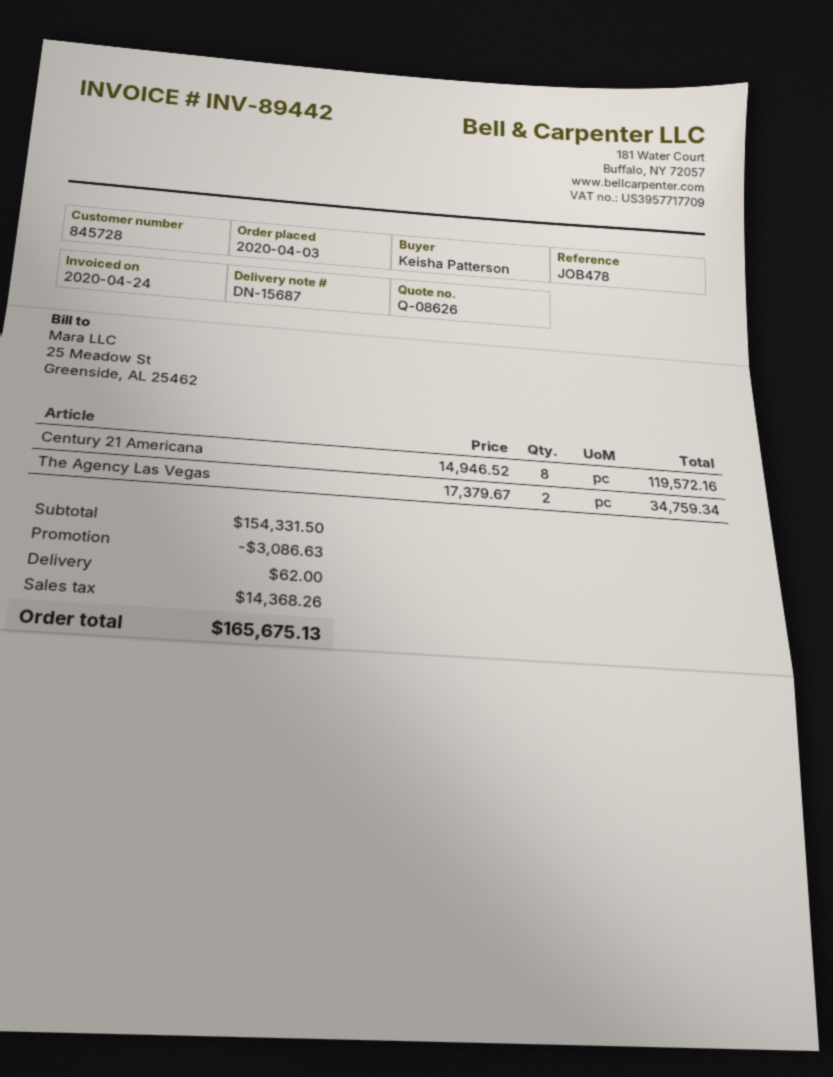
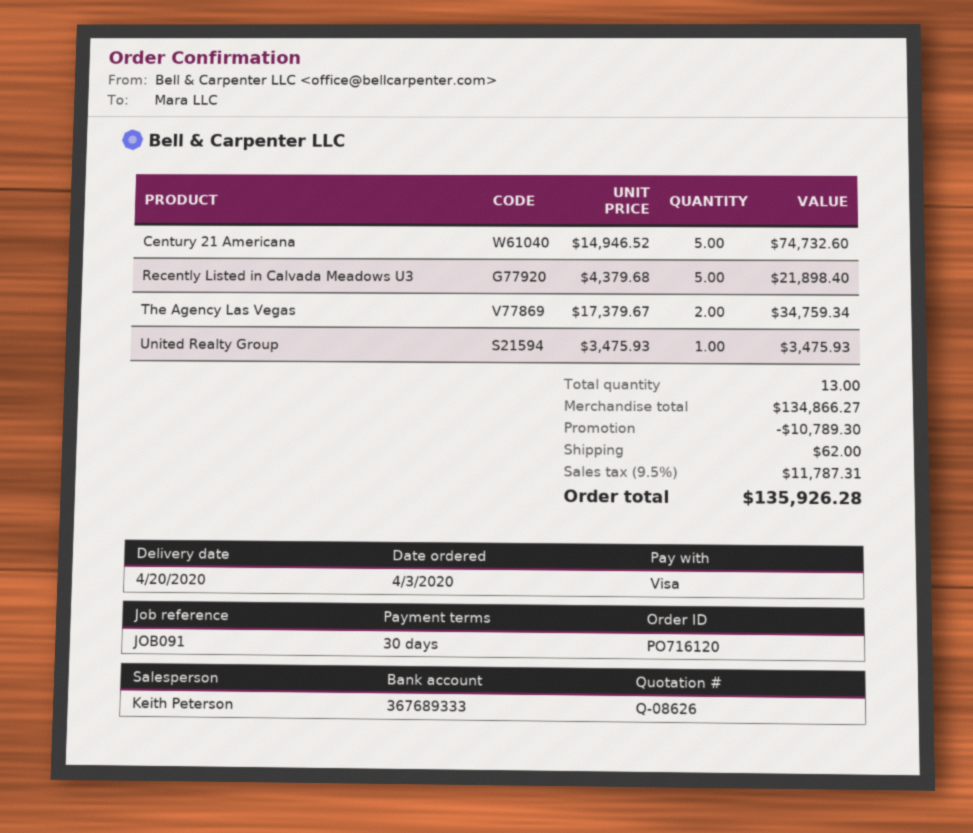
reference: JOB478 -> JOB091
Century 21 Americana: 8 x 14946.52 = 119572.16 -> 5 x 14946.52 = 74732.60
Recently Listed in Calvada Meadows U3: none -> 5 x 4379.68 = 21898.40
United Realty Group: none -> 1 x 3475.93 = 3475.93
subtotal: 154331.50 -> 134866.27
discount: 3086.63 -> 10789.30
tax: 14368.26 -> 11787.31
total: 165675.13 -> 135926.28

